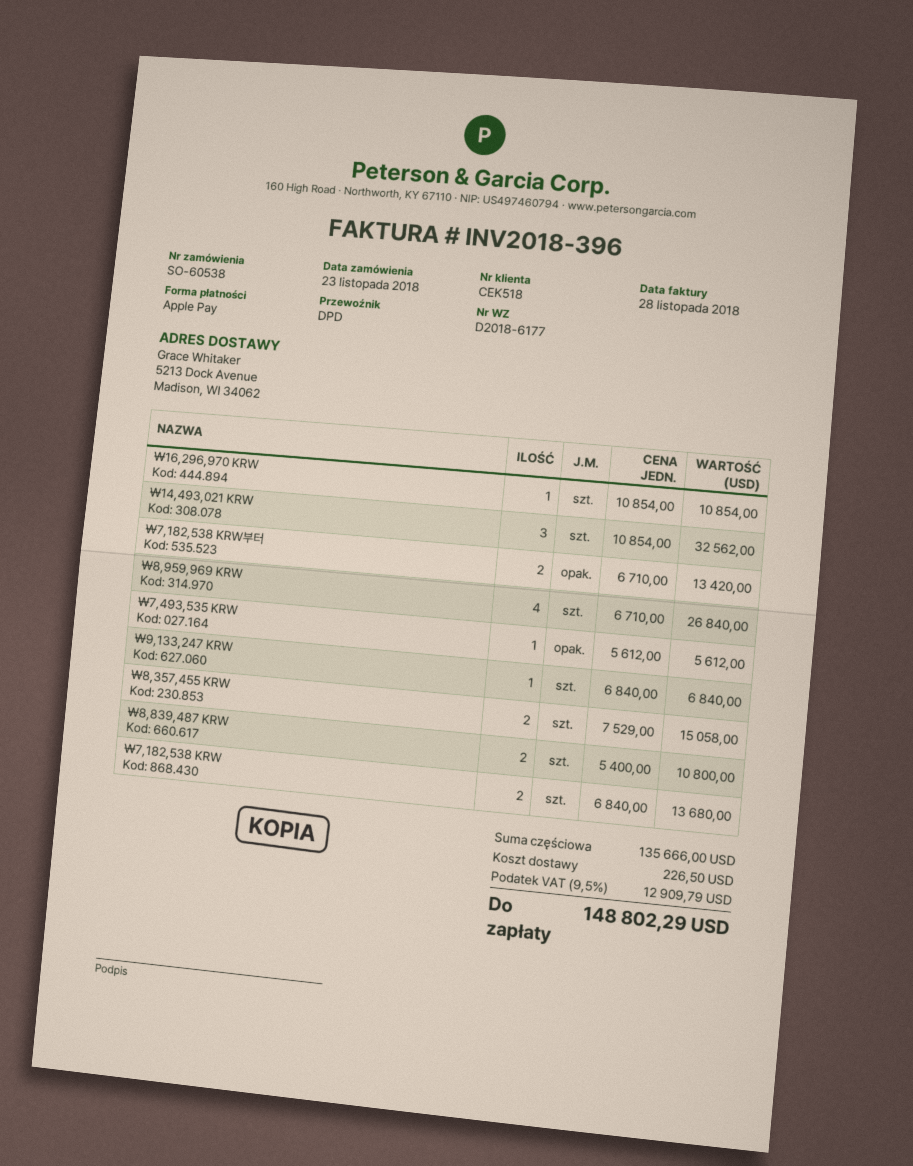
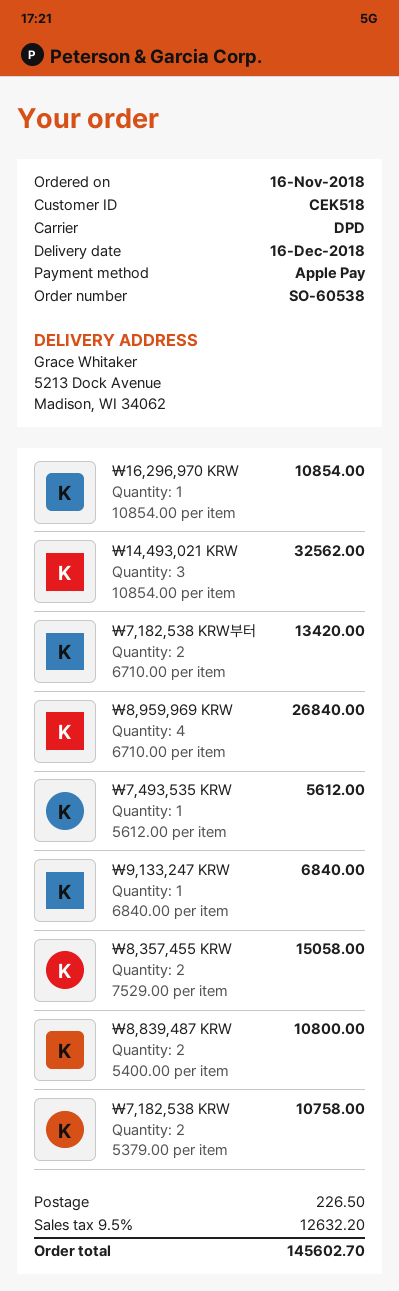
order date: 2018-11-23 -> 2018-11-16
₩7,182,538 KRW: 2 x 6840.00 = 13680.00 -> 2 x 5379.00 = 10758.00
tax: 9.5% = 12909.79 -> 9.5% = 12632.20
total: 148802.29 -> 145602.70

